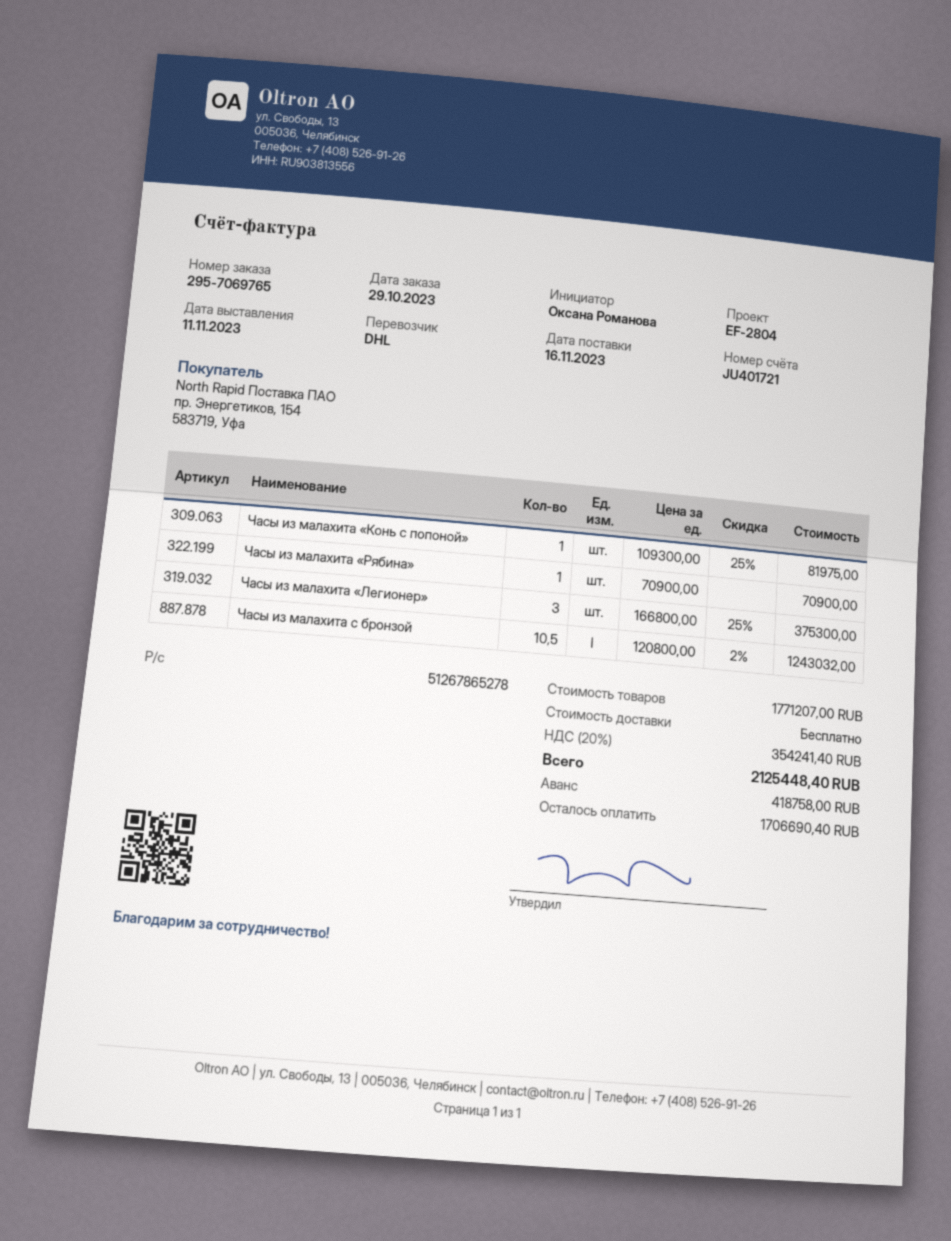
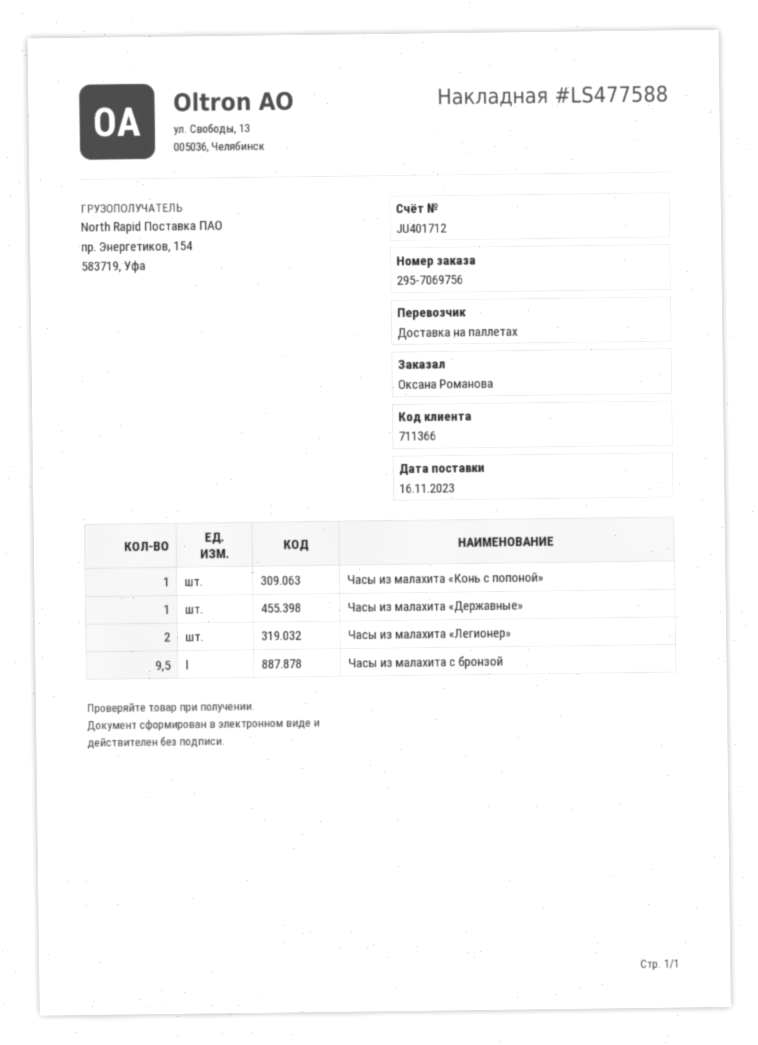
order number: 295-7069765 -> 295-7069756
invoice number: JU401721 -> JU401712
shipping method: DHL -> pallet freight
Часы из малахита «Рябина»: 1 -> none
Часы из малахита «Легионер»: 3 -> 2
Часы из малахита с бронзой: 10.5 -> 9.5
Часы из малахита «Державные»: none -> 1

